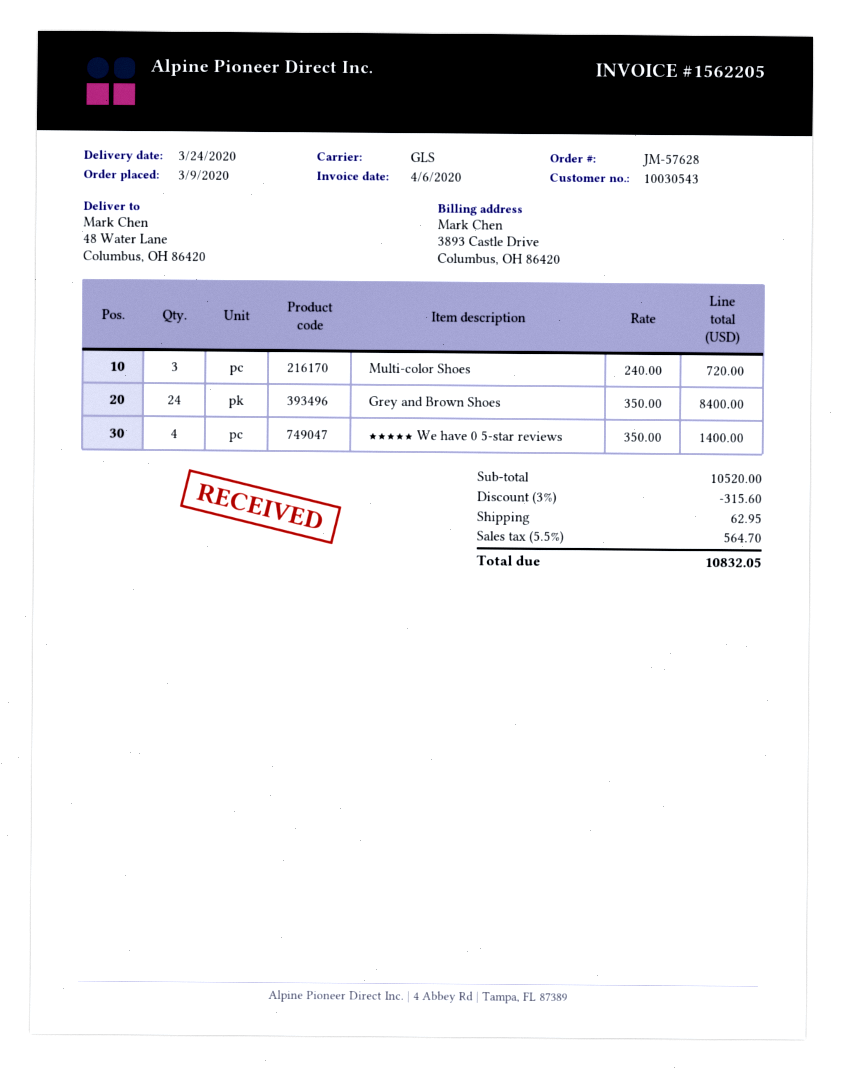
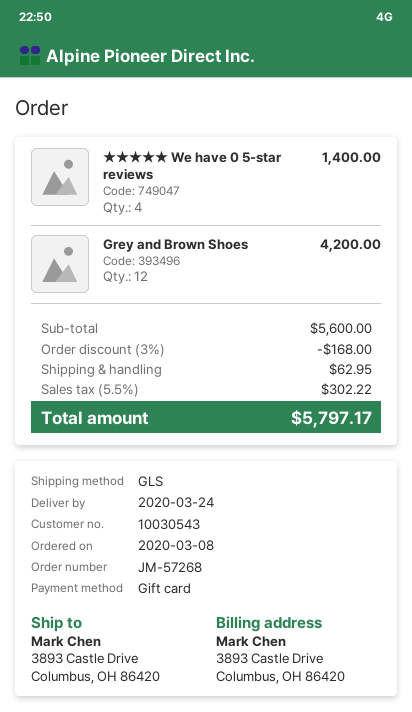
order number: JM-57628 -> JM-57268
order date: 2020-03-09 -> 2020-03-08
ship to: 48 Water Lane, Columbus, OH 86420 -> 3893 Castle Drive, Columbus, OH 86420
Multi-color Shoes: 3 for 720.00 -> none
Grey and Brown Shoes: 24 for 8400.00 -> 12 for 4200.00
subtotal: 10520.00 -> 5600.00
discount: 3% = 315.60 -> 3% = 168.00
tax: 5.5% = 564.70 -> 5.5% = 302.22
total: 10832.05 -> 5797.17

